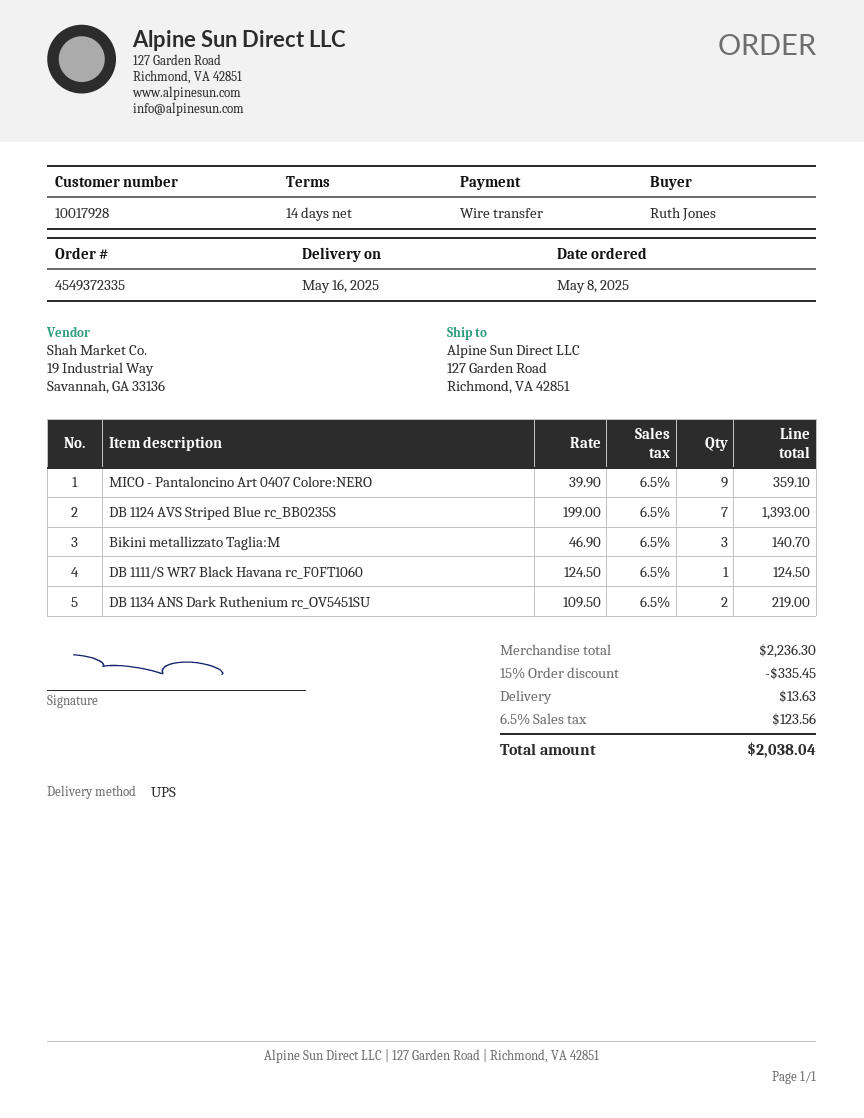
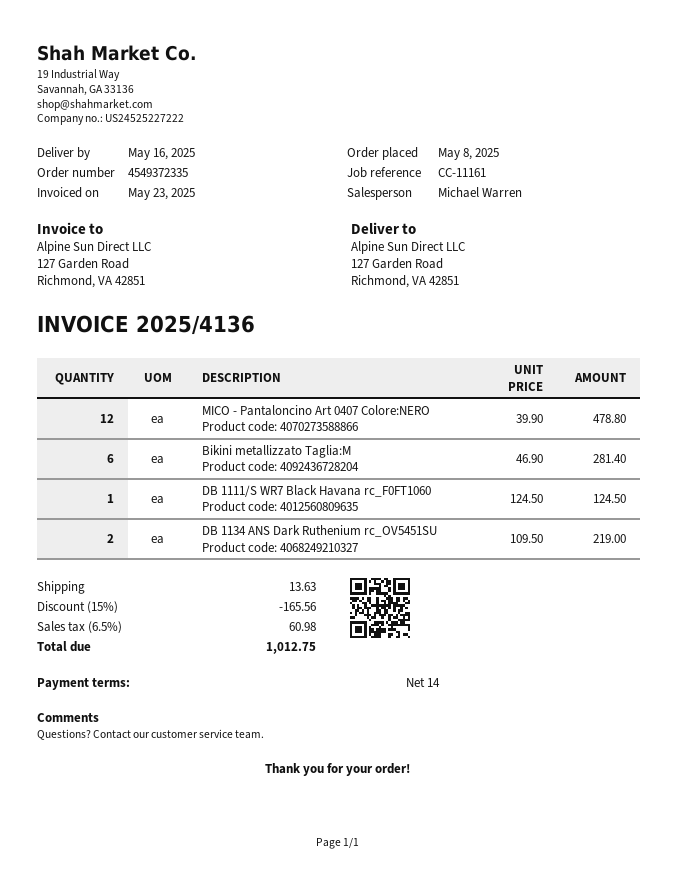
MICO - Pantaloncino Art 0407 Colore:NERO: 9 x 39.90 = 359.10 -> 12 x 39.90 = 478.80
DB 1124 AVS Striped Blue rc_BB0235S: 7 x 199.00 = 1393.00 -> none
Bikini metallizzato Taglia:M: 3 x 46.90 = 140.70 -> 6 x 46.90 = 281.40
discount: 15% = 335.45 -> 15% = 165.56
tax: 6.5% = 123.56 -> 6.5% = 60.98
total: 2038.04 -> 1012.75

